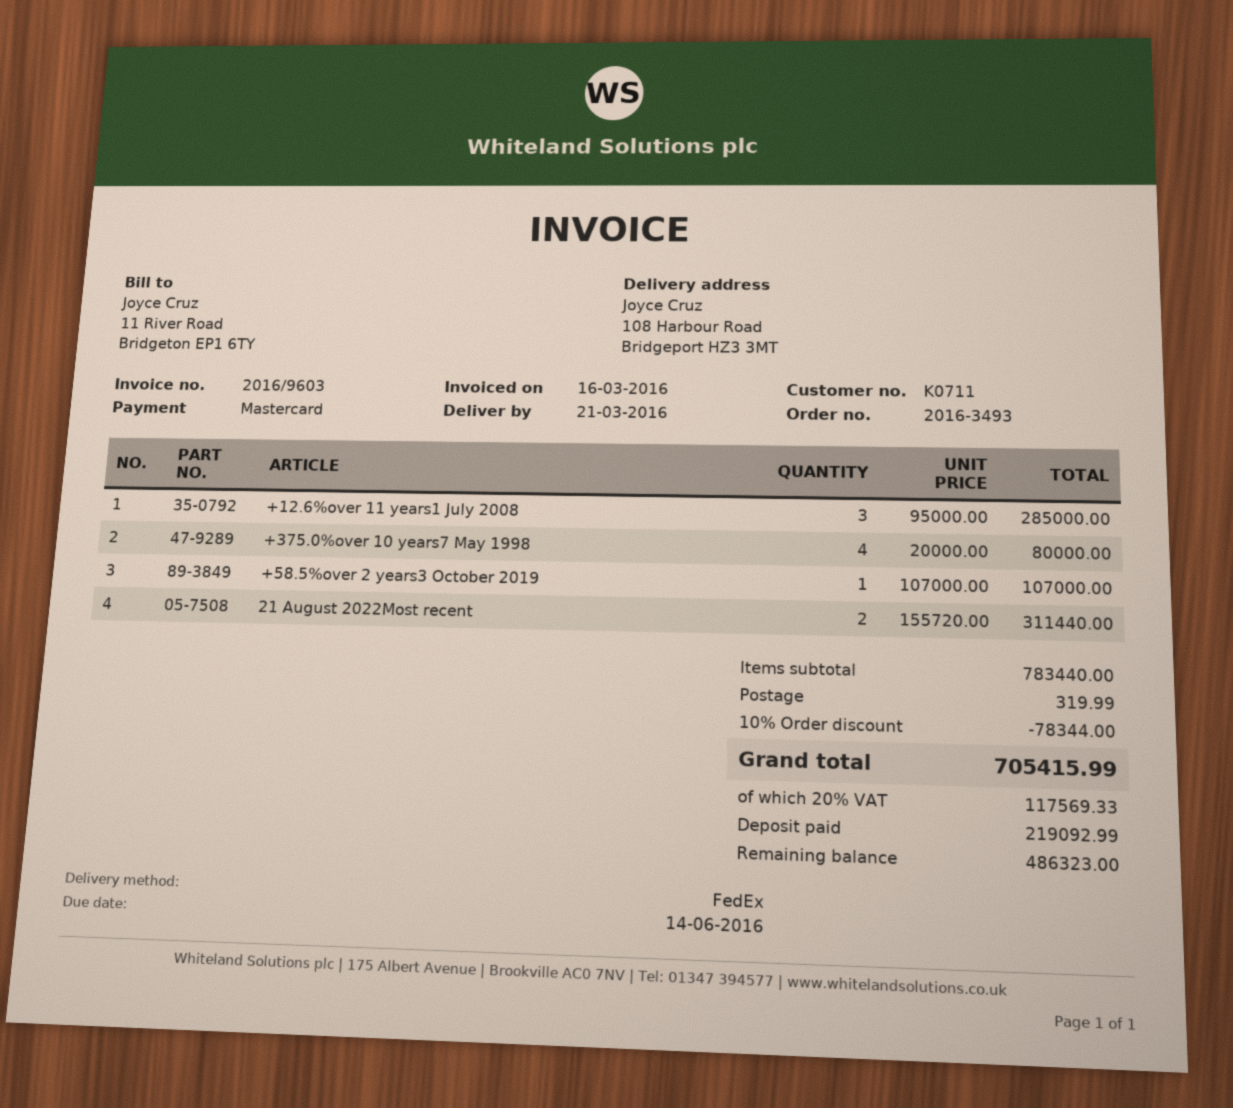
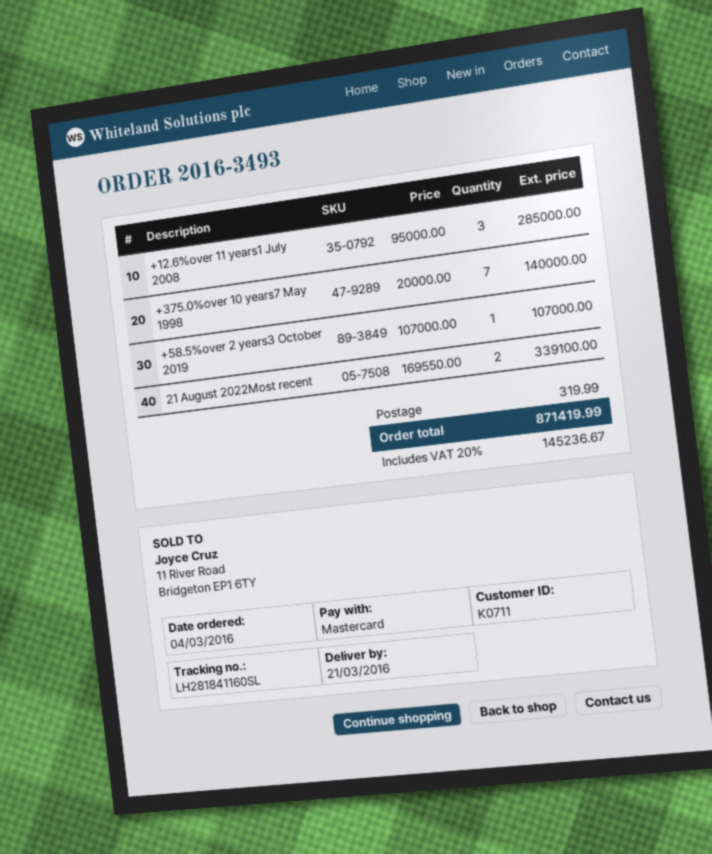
+375.0%over 10 years7 May 1998: 4 x 20000.00 = 80000.00 -> 7 x 20000.00 = 140000.00
21 August 2022Most recent: 2 x 155720.00 = 311440.00 -> 2 x 169550.00 = 339100.00
discount: 10% = 78344.00 -> none
tax: 20% = 117569.33 -> 20% = 145236.67
total: 705415.99 -> 871419.99

